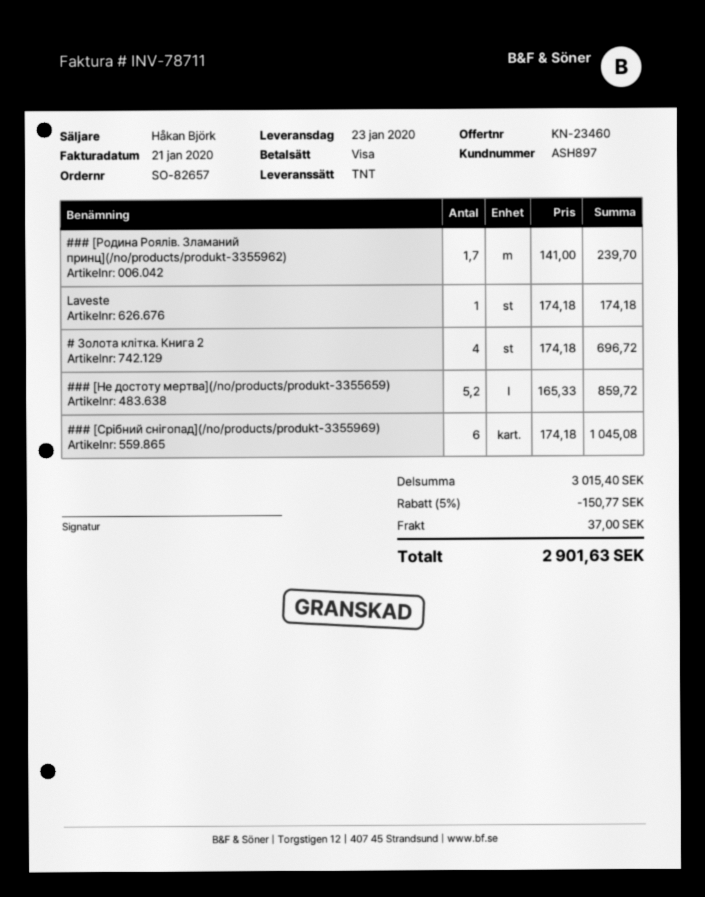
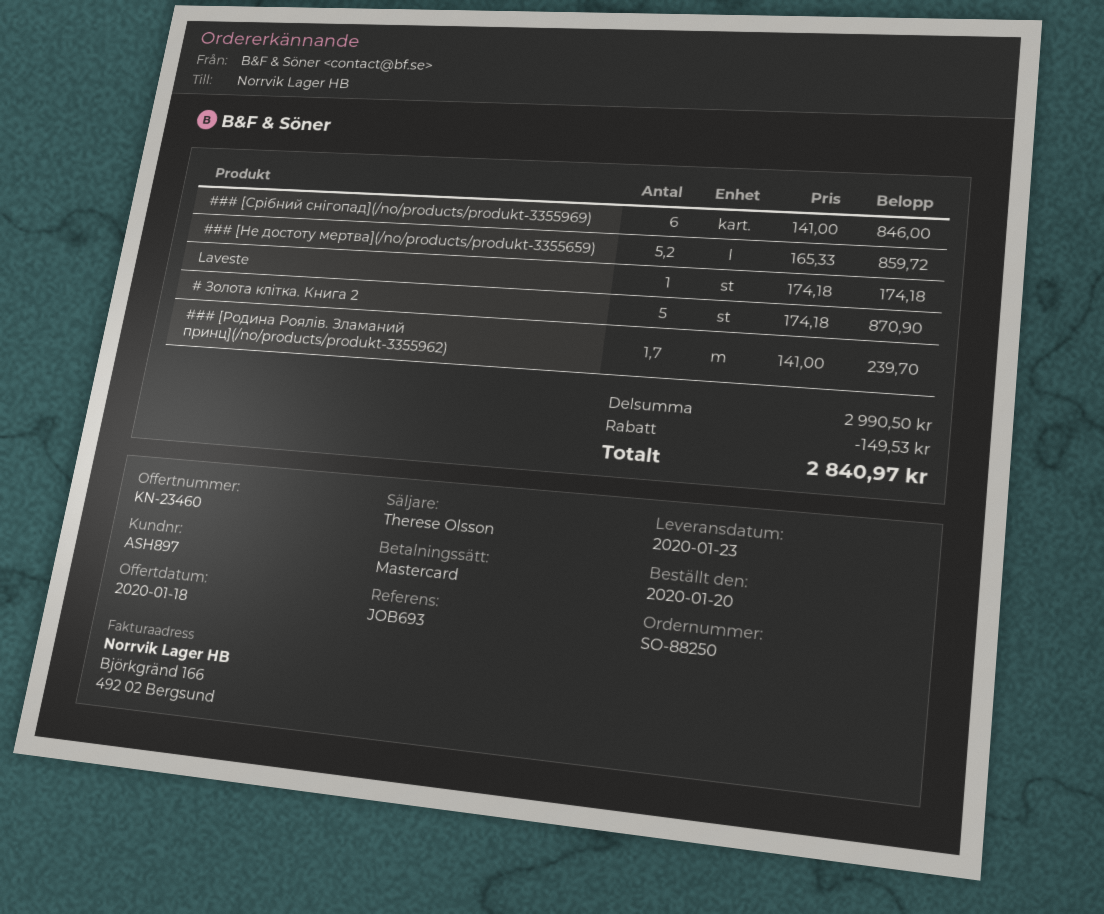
order number: SO-82657 -> SO-88250
sales rep: Håkan Björk -> Therese Olsson
payment method: Visa -> Mastercard
# Золота клітка. Книга 2: 4 x 174.18 = 696.72 -> 5 x 174.18 = 870.90
### [Срібний снігопад](/no/products/produkt-3355969): 6 x 174.18 = 1045.08 -> 6 x 141.00 = 846.00
subtotal: 3015.40 -> 2990.50
discount: 150.77 -> 149.53
shipping: 37.00 -> none
total: 2901.63 -> 2840.97

